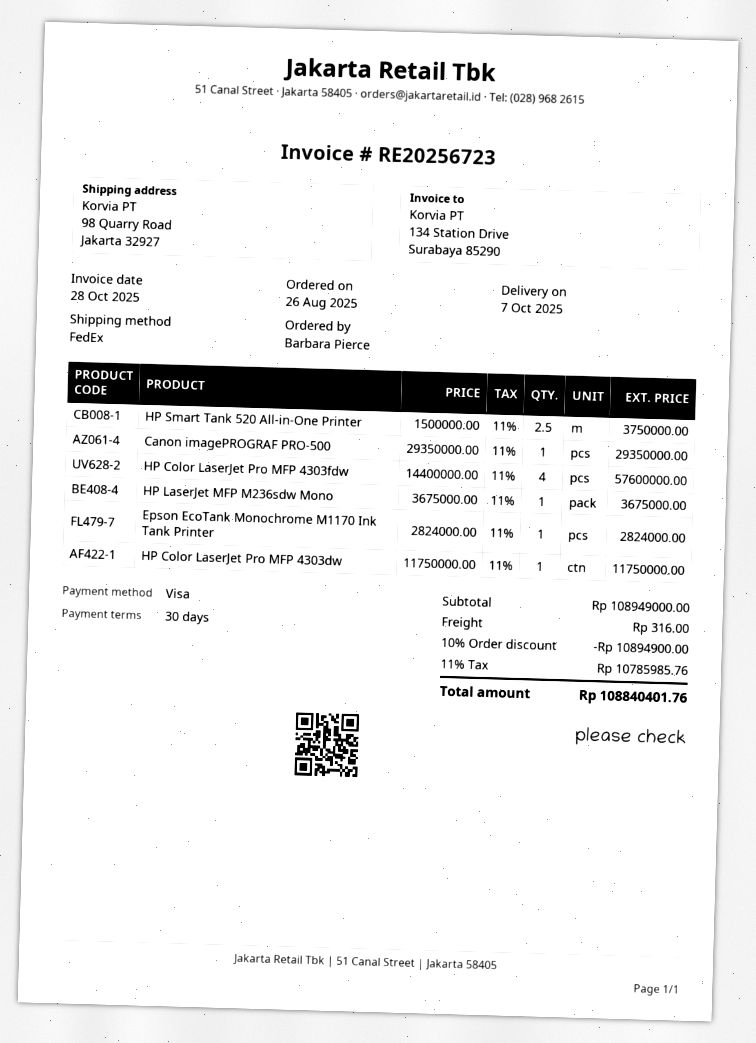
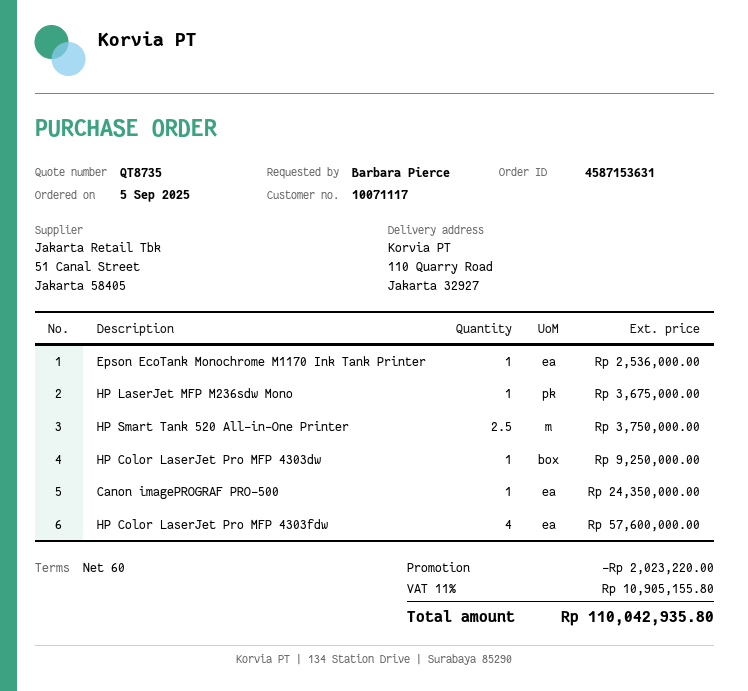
order date: 2025-08-26 -> 2025-09-05
payment terms: 30 days -> 60 days
ship to: 98 Quarry Road, Jakarta 32927 -> 110 Quarry Road, Jakarta 32927
Canon imagePROGRAF PRO-500: 1 for 29350000.00 -> 1 for 24350000.00
Epson EcoTank Monochrome M1170 Ink Tank Printer: 1 for 2824000.00 -> 1 for 2536000.00
HP Color LaserJet Pro MFP 4303dw: 1 for 11750000.00 -> 1 for 9250000.00
discount: 10894900.00 -> 2023220.00
shipping: 316.00 -> none
tax: 11% = 10785985.76 -> 11% = 10905155.80
total: 108840401.76 -> 110042935.80

